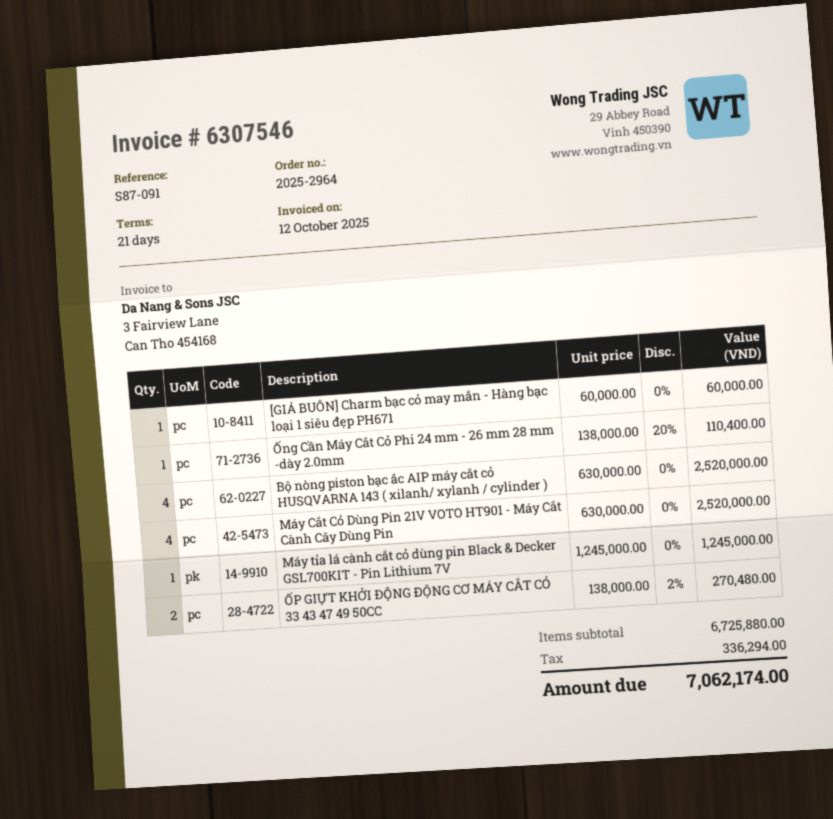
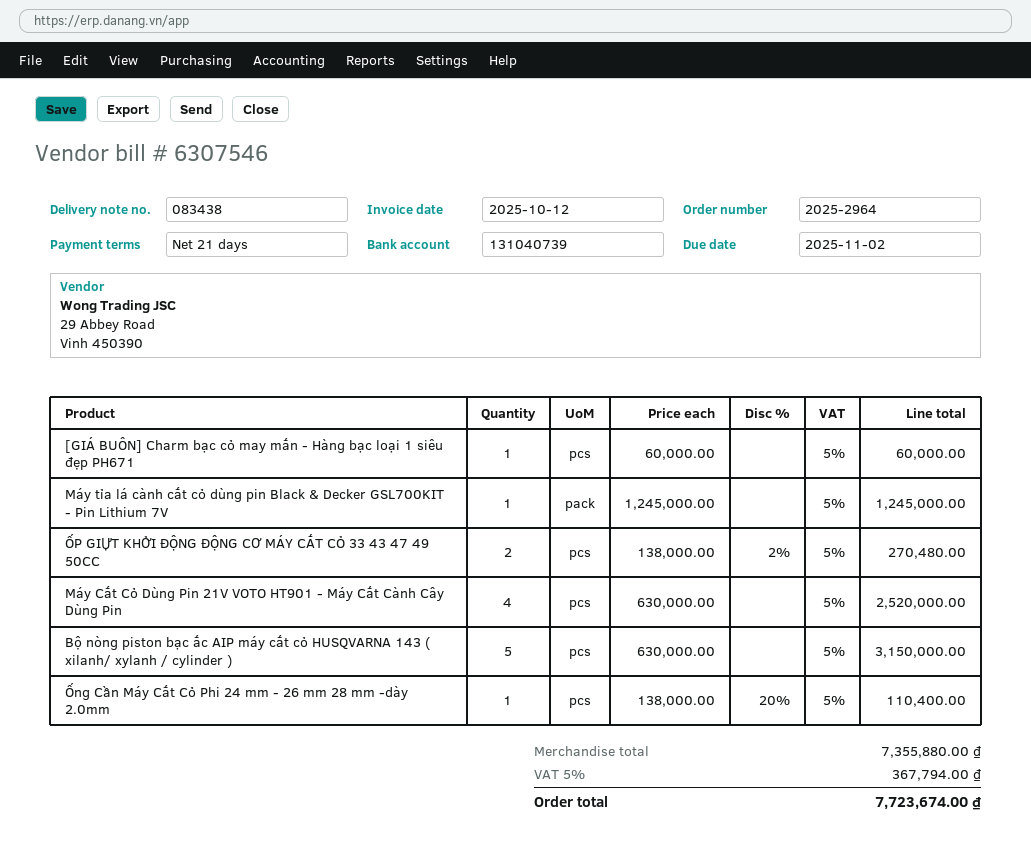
Bộ nòng piston bạc ắc AIP máy cắt cỏ HUSQVARNA 143 ( xilanh/ xylanh / cylinder ): 4 x 630000.00 = 2520000.00 -> 5 x 630000.00 = 3150000.00
subtotal: 6725880.00 -> 7355880.00
tax: 336294.00 -> 367794.00
total: 7062174.00 -> 7723674.00

